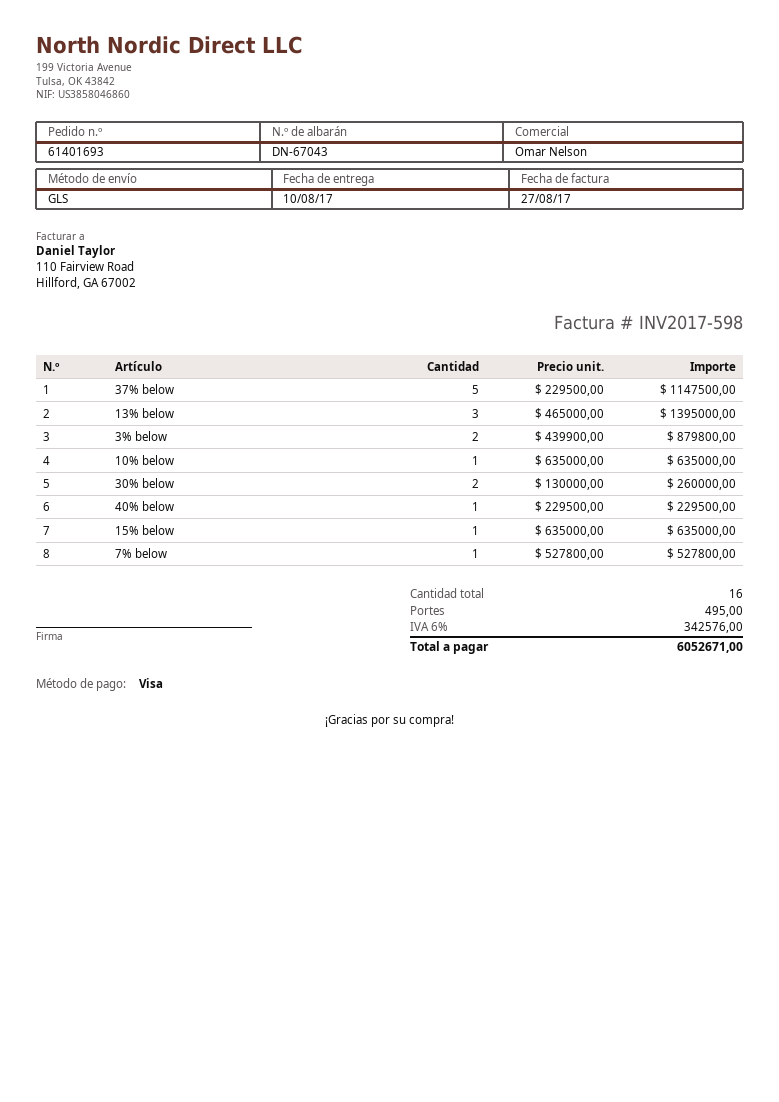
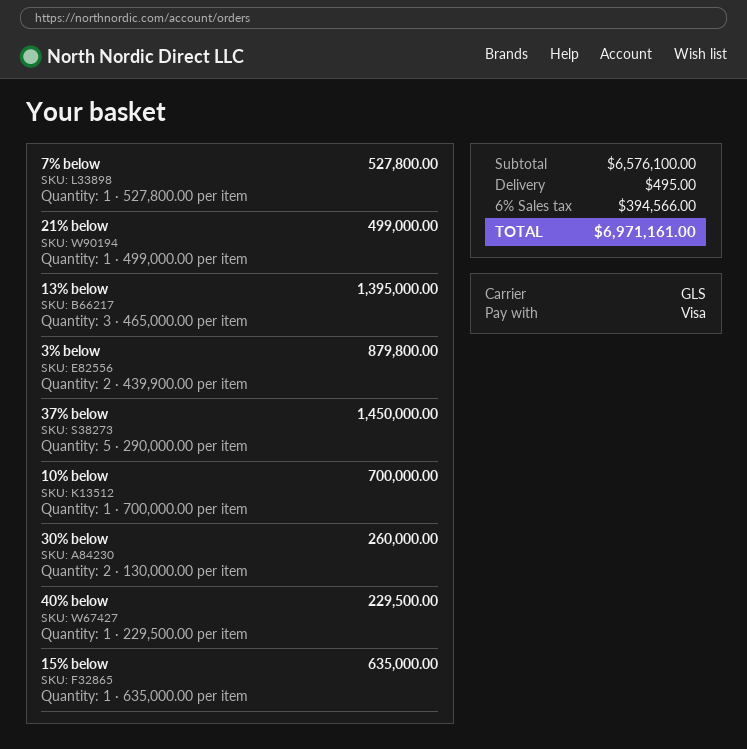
37% below: 5 x 229500.00 = 1147500.00 -> 5 x 290000.00 = 1450000.00
10% below: 1 x 635000.00 = 635000.00 -> 1 x 700000.00 = 700000.00
21% below: none -> 1 x 499000.00 = 499000.00
tax: 6% = 342576.00 -> 6% = 394566.00
total: 6052671.00 -> 6971161.00

